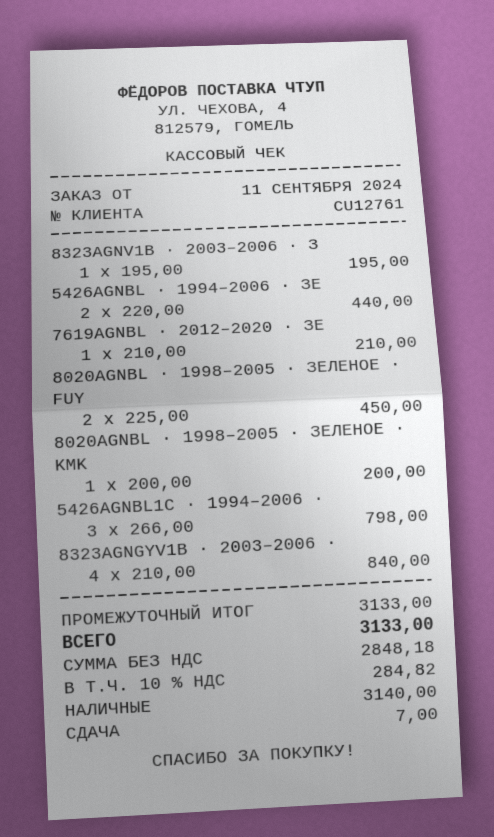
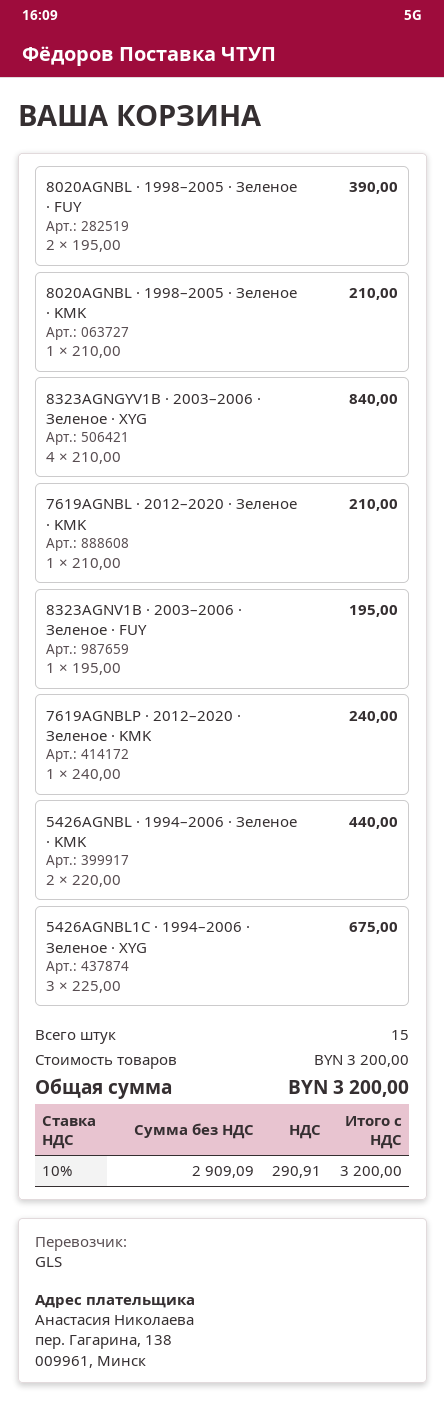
8020AGNBL · 1998–2005 · ЗЕЛЕНОЕ · FUY: 2 x 225.00 = 450.00 -> 2 x 195.00 = 390.00
8020AGNBL · 1998–2005 · ЗЕЛЕНОЕ · KMK: 1 x 200.00 = 200.00 -> 1 x 210.00 = 210.00
5426AGNBL1C · 1994–2006 ·: 3 x 266.00 = 798.00 -> 3 x 225.00 = 675.00
7619AGNBLP · 2012–2020 · Зеленое · KMK: none -> 1 x 240.00 = 240.00
subtotal: 3133.00 -> 3200.00
net: 2848.18 -> 2909.09
tax: 10% = 284.82 -> 10% = 290.91
total: 3133.00 -> 3200.00

